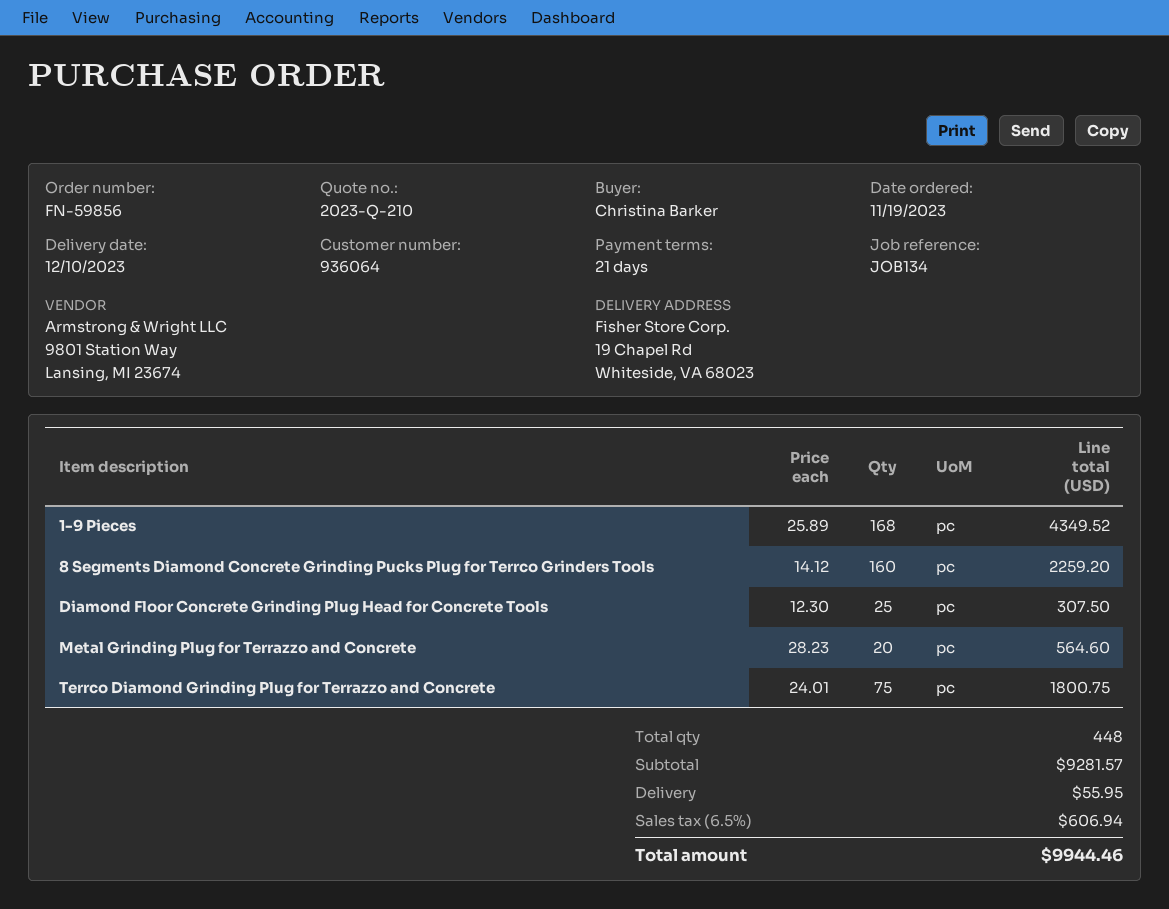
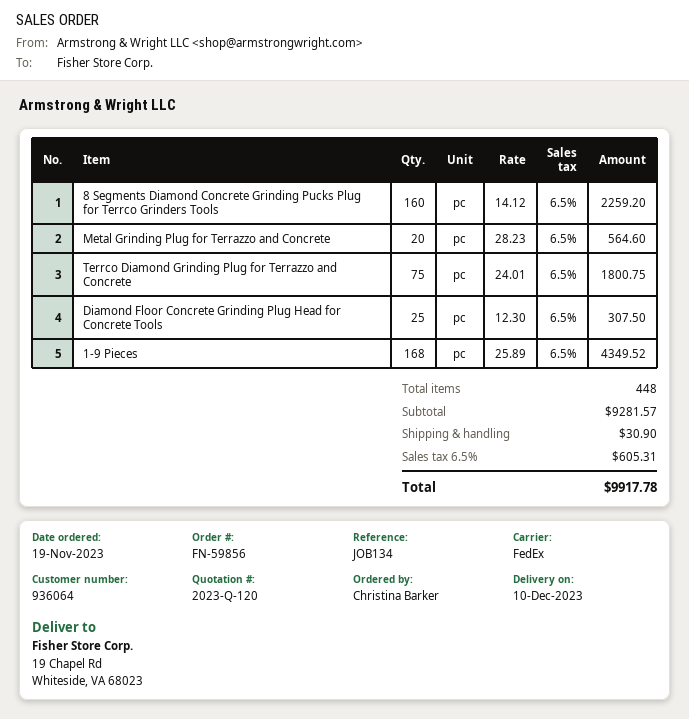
quote number: 2023-Q-210 -> 2023-Q-120
shipping: 55.95 -> 30.90
tax: 6.5% = 606.94 -> 6.5% = 605.31
total: 9944.46 -> 9917.78

